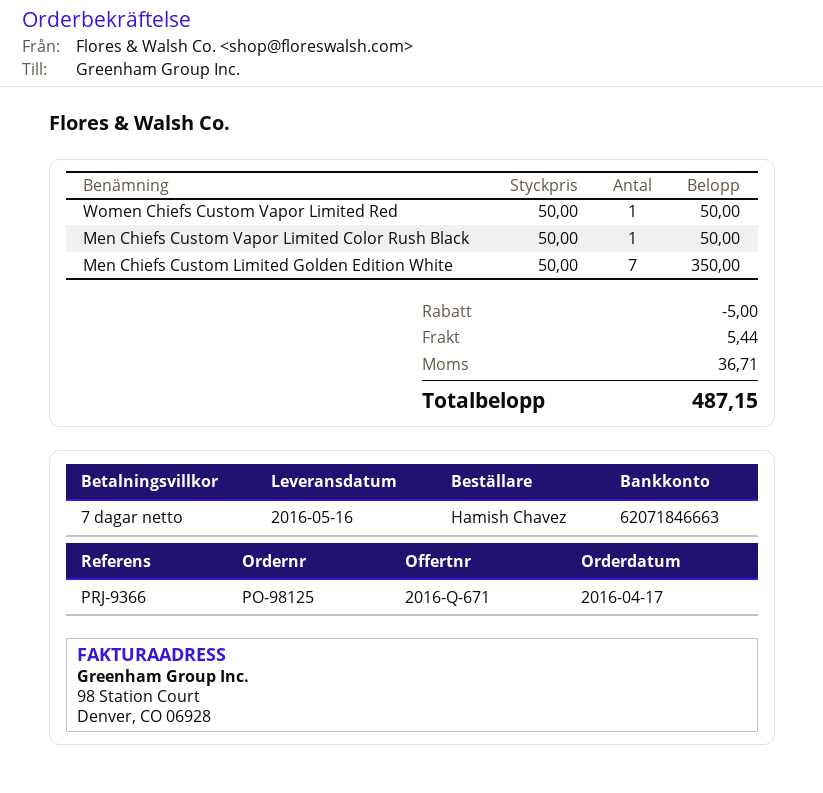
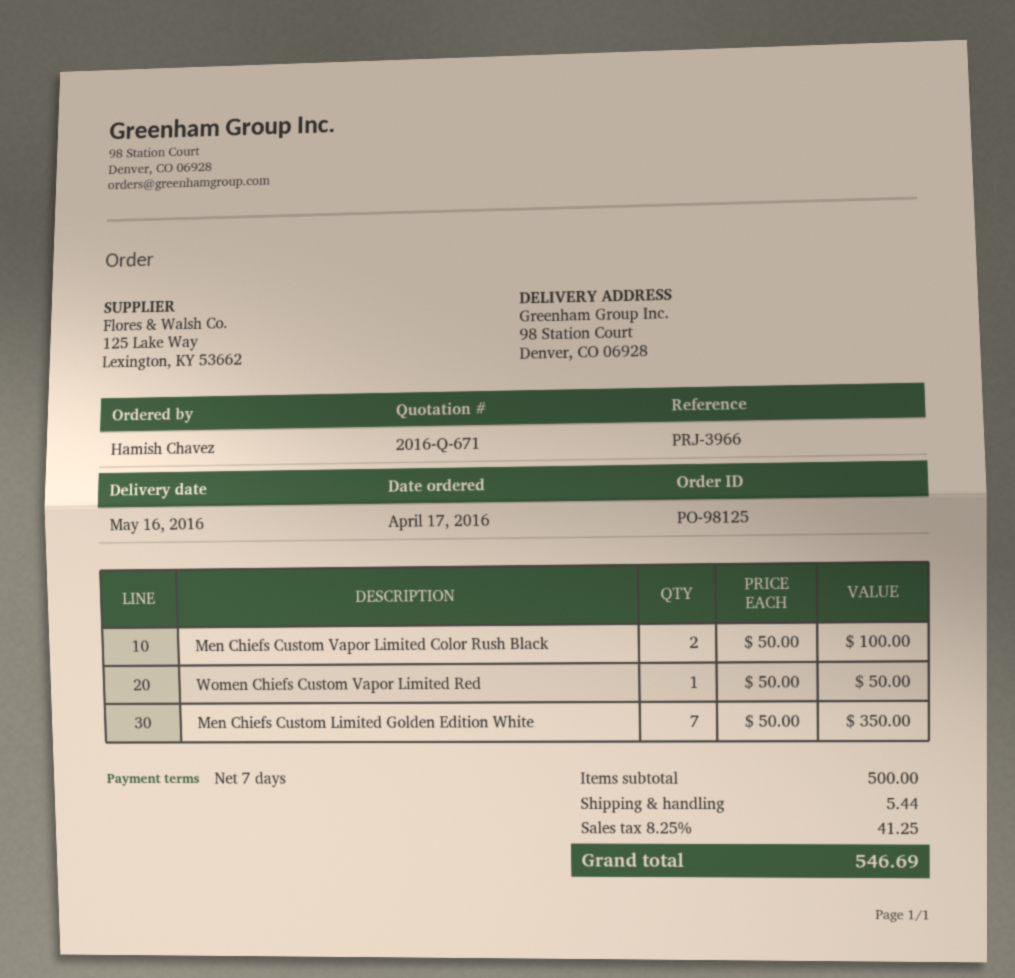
reference: PRJ-9366 -> PRJ-3966
Men Chiefs Custom Vapor Limited Color Rush Black: 1 x 50.00 = 50.00 -> 2 x 50.00 = 100.00
discount: 5.00 -> none
tax: 36.71 -> 41.25
total: 487.15 -> 546.69

